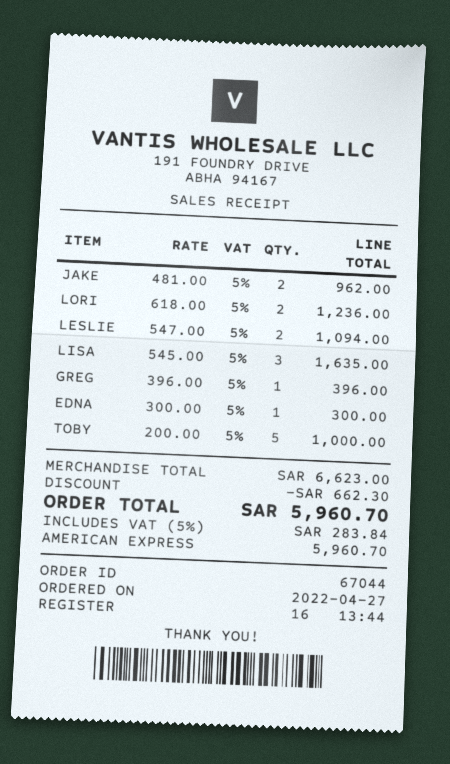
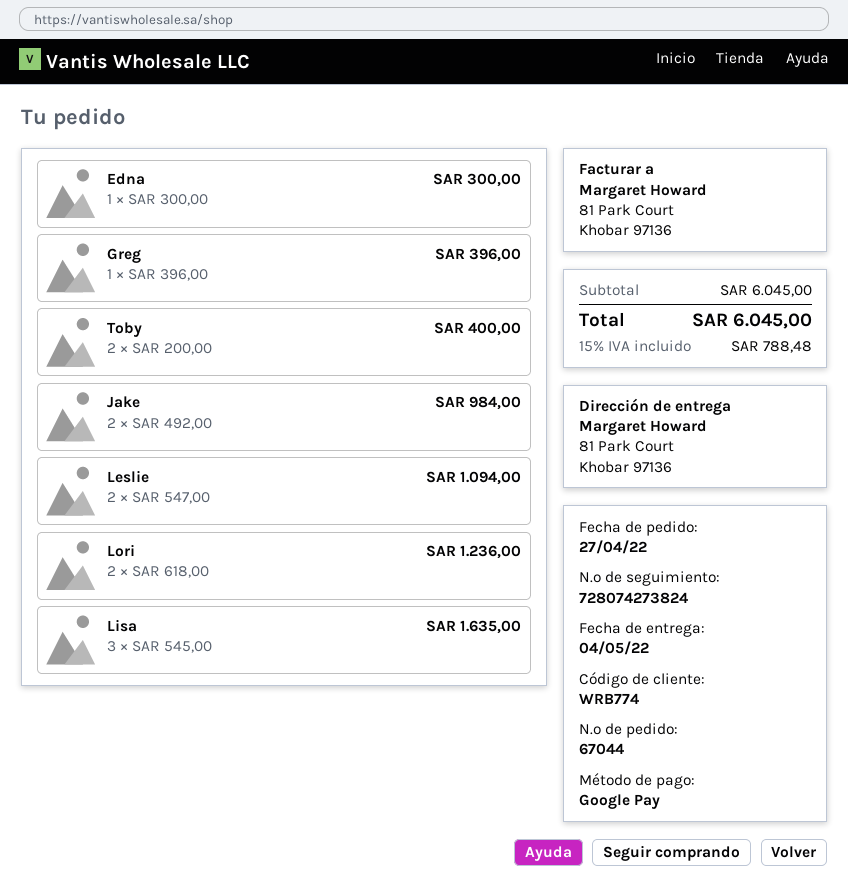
payment method: American Express -> Google Pay
JAKE: 2 x 481.00 = 962.00 -> 2 x 492.00 = 984.00
TOBY: 5 x 200.00 = 1000.00 -> 2 x 200.00 = 400.00
subtotal: 6623.00 -> 6045.00
discount: 662.30 -> none
tax: 5% = 283.84 -> 15% = 788.48
total: 5960.70 -> 6045.00

